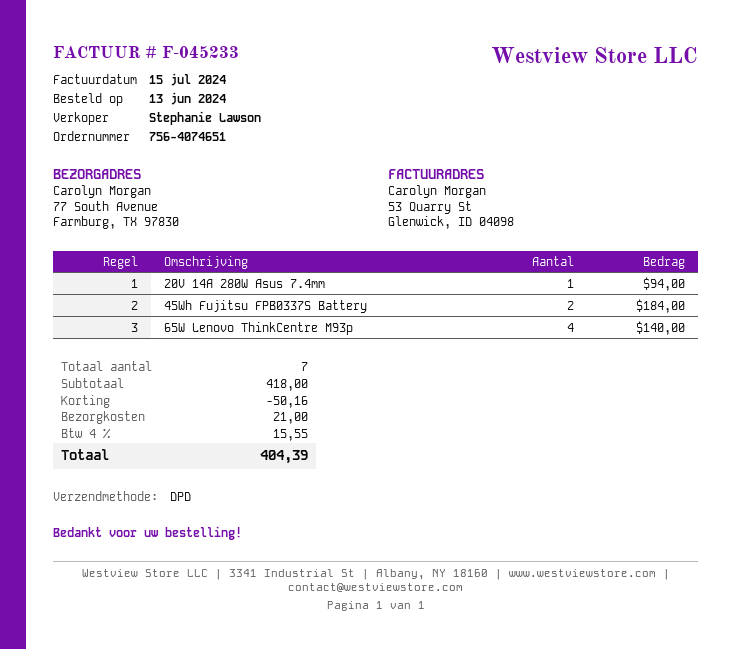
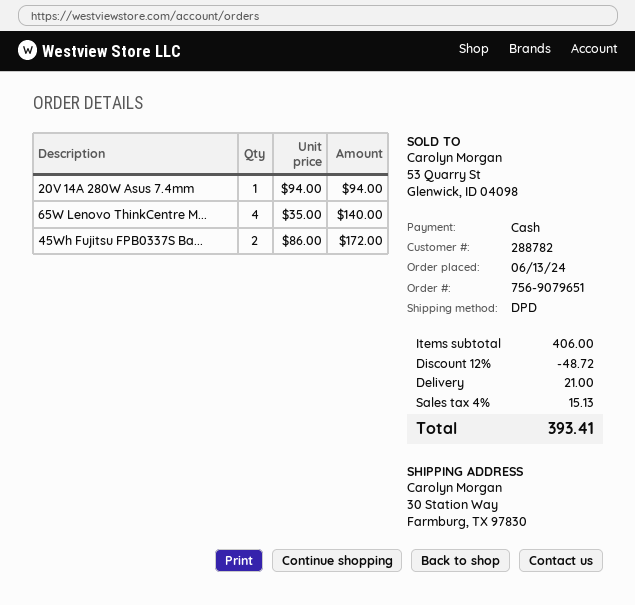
order number: 756-4074651 -> 756-9079651
ship to: 77 South Avenue, Farmburg, TX 97830 -> 30 Station Way, Farmburg, TX 97830
45Wh Fujitsu FPB0337S Battery: 2 for 184.00 -> 2 for 172.00
subtotal: 418.00 -> 406.00
discount: 50.16 -> 48.72
tax: 4% = 15.55 -> 4% = 15.13
total: 404.39 -> 393.41

